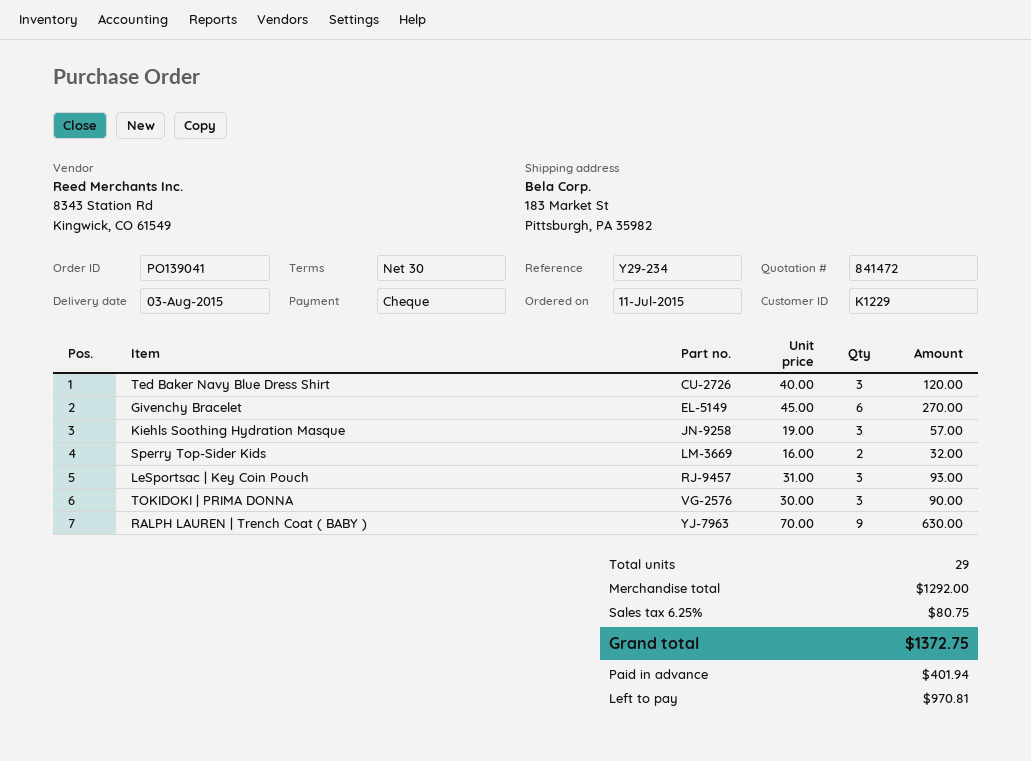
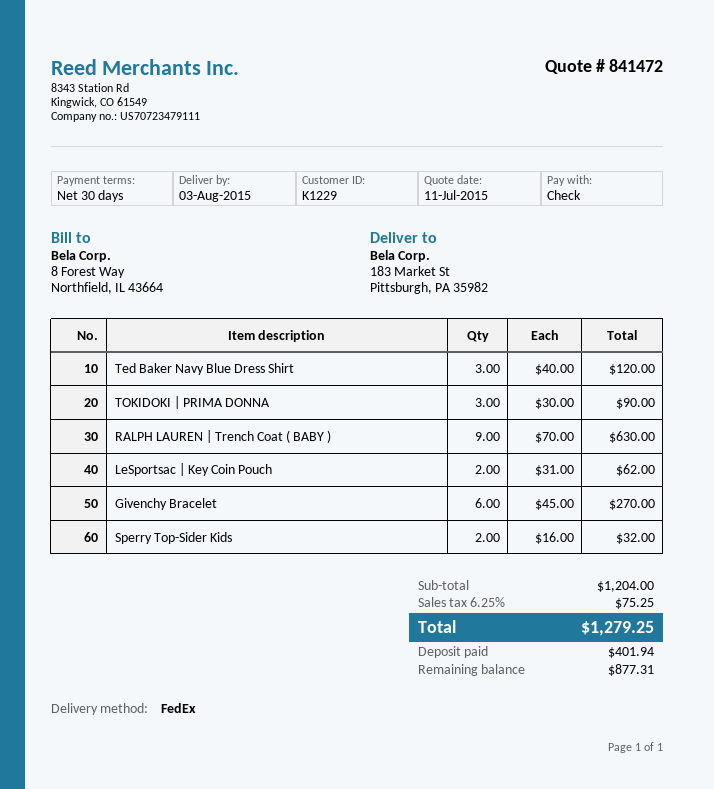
Kiehls Soothing Hydration Masque: 3 x 19.00 = 57.00 -> none
LeSportsac | Key Coin Pouch: 3 x 31.00 = 93.00 -> 2 x 31.00 = 62.00
subtotal: 1292.00 -> 1204.00
tax: 6.25% = 80.75 -> 6.25% = 75.25
total: 1372.75 -> 1279.25
balance: 970.81 -> 877.31

